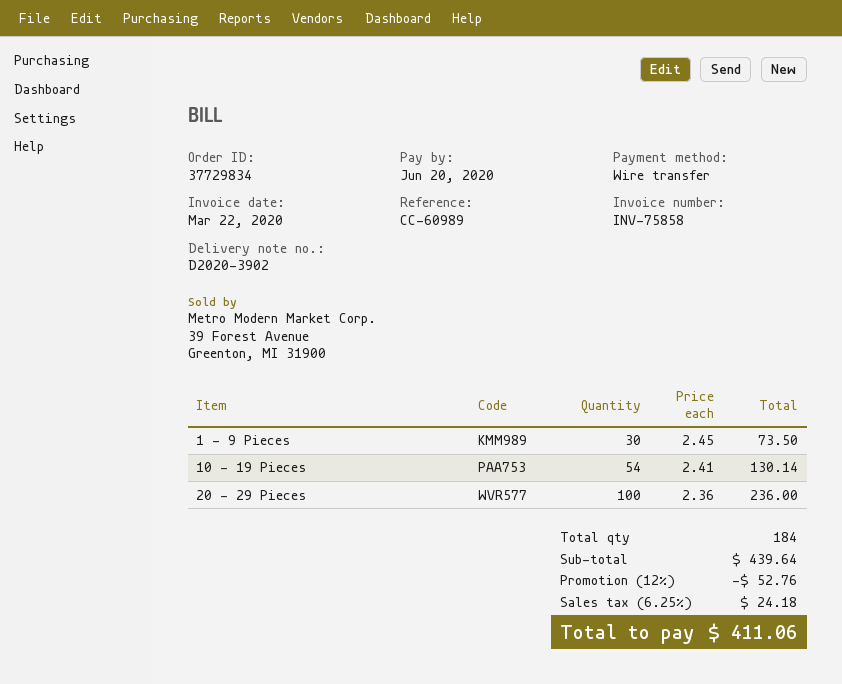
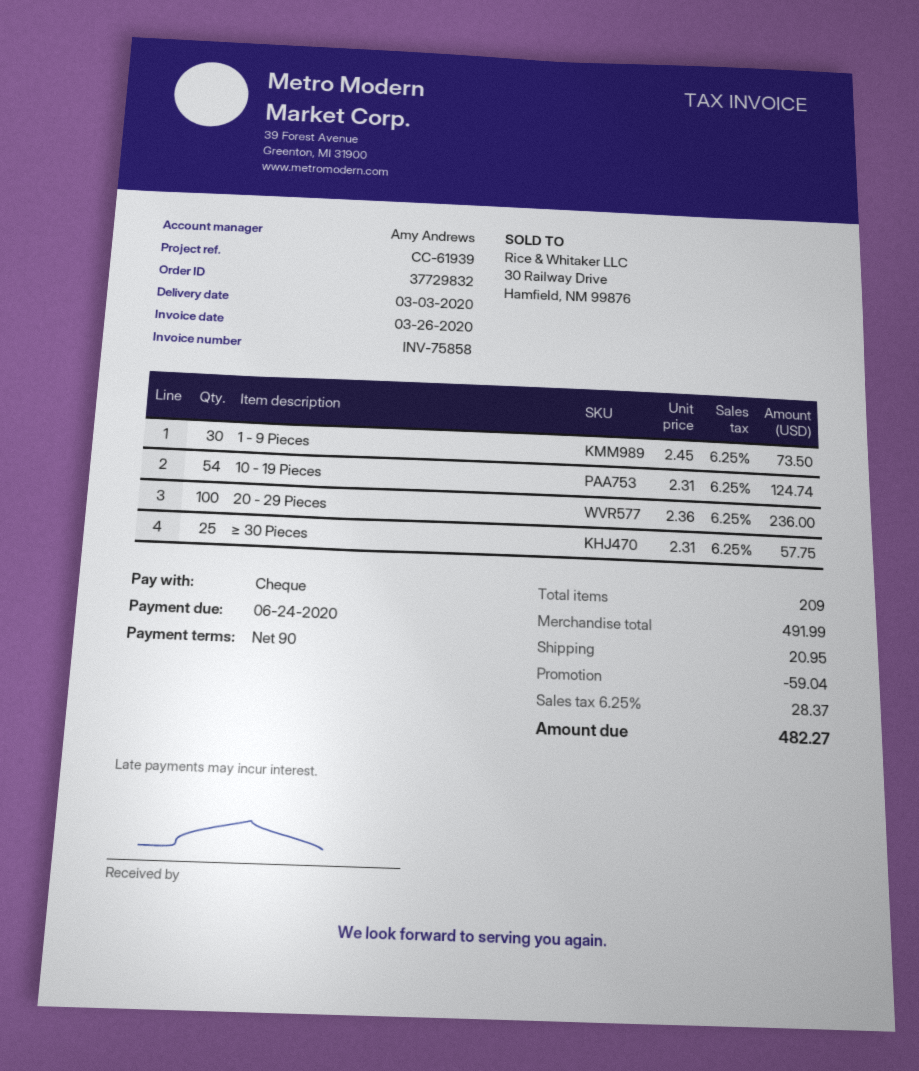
order number: 37729834 -> 37729832
invoice date: 2020-03-22 -> 2020-03-26
due date: 2020-06-20 -> 2020-06-24
reference: CC-60989 -> CC-61939
payment method: bank transfer -> cheque
10 - 19 Pieces: 54 x 2.41 = 130.14 -> 54 x 2.31 = 124.74
≥ 30 Pieces: none -> 25 x 2.31 = 57.75
total quantity: 184 -> 209
subtotal: 439.64 -> 491.99
discount: 52.76 -> 59.04
shipping: none -> 20.95
tax: 6.25% = 24.18 -> 6.25% = 28.37
total: 411.06 -> 482.27

